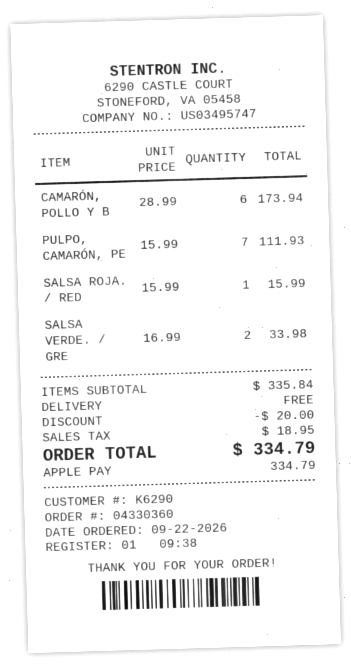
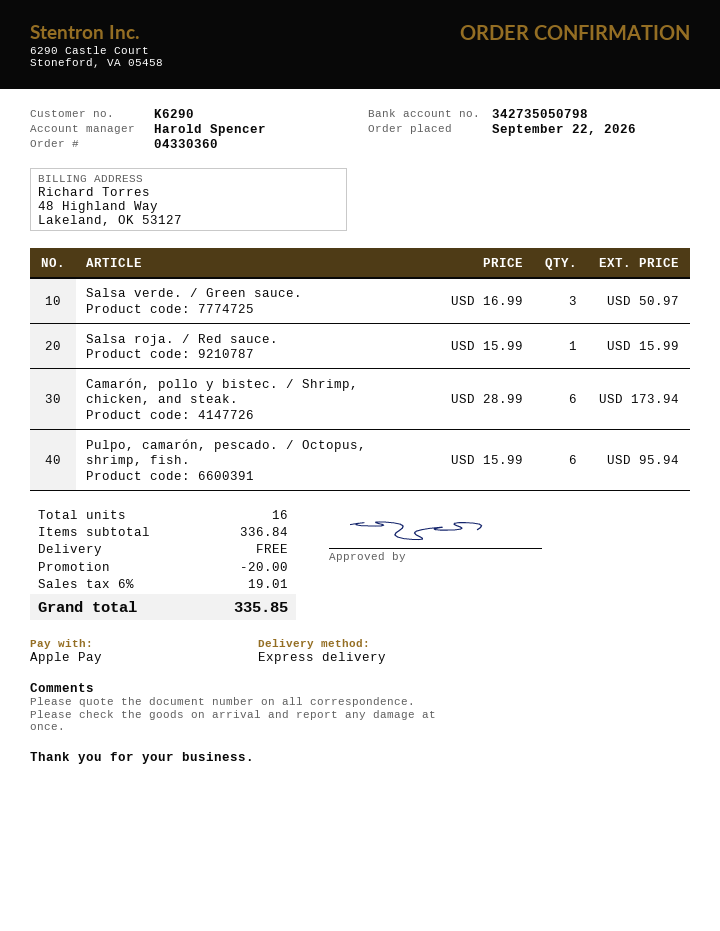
PULPO, CAMARÓN, PE: 7 x 15.99 = 111.93 -> 6 x 15.99 = 95.94
SALSA VERDE. / GRE: 2 x 16.99 = 33.98 -> 3 x 16.99 = 50.97
subtotal: 335.84 -> 336.84
tax: 18.95 -> 19.01
total: 334.79 -> 335.85

